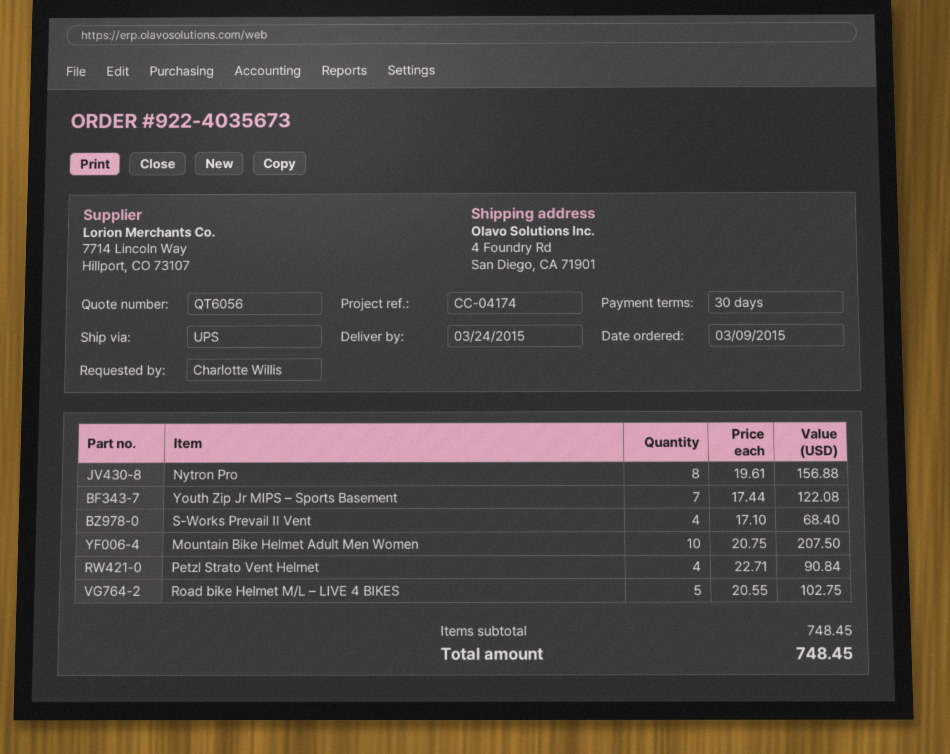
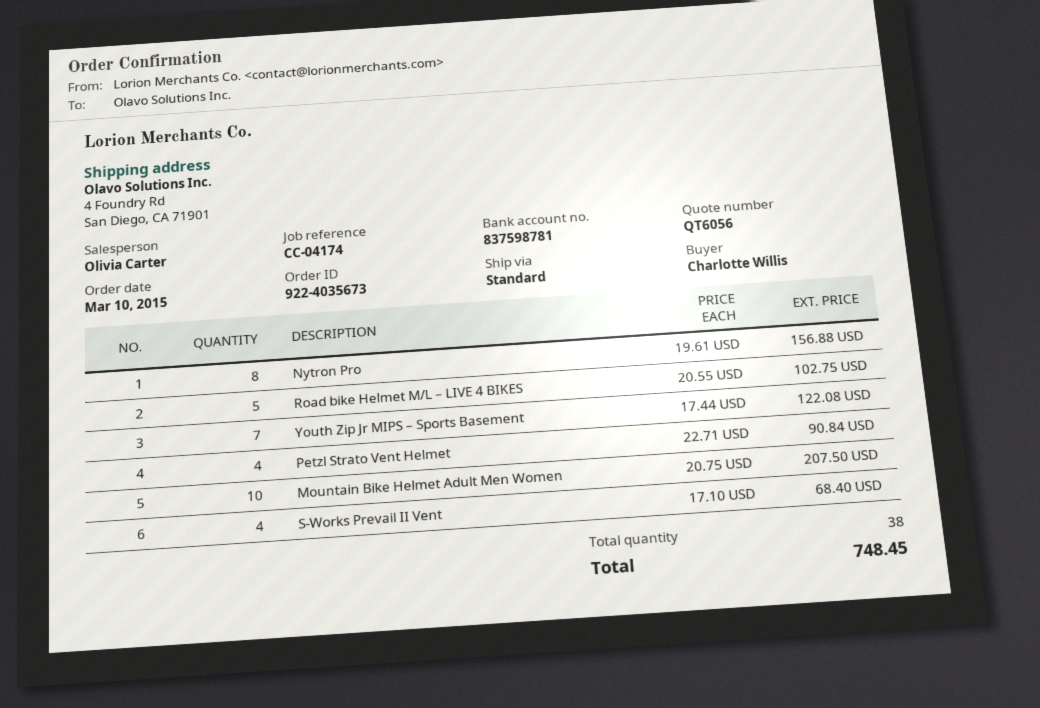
order date: 2015-03-09 -> 2015-03-10
shipping method: UPS -> standard

